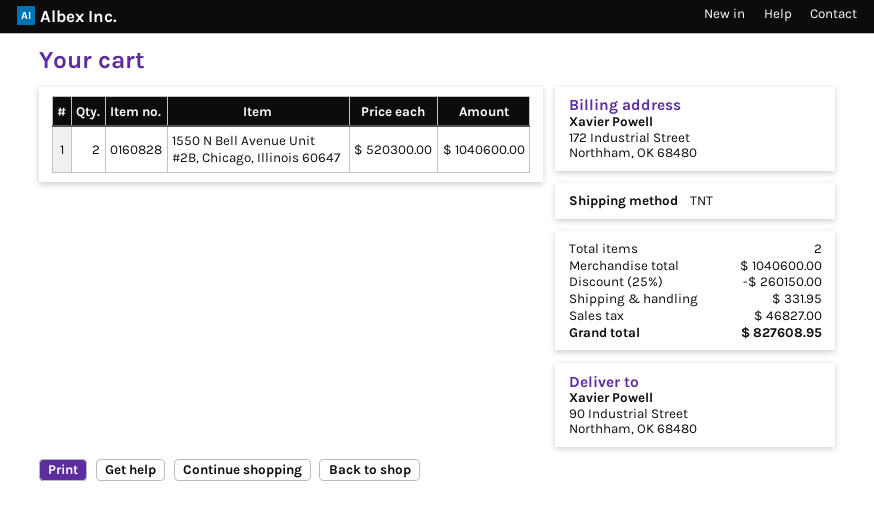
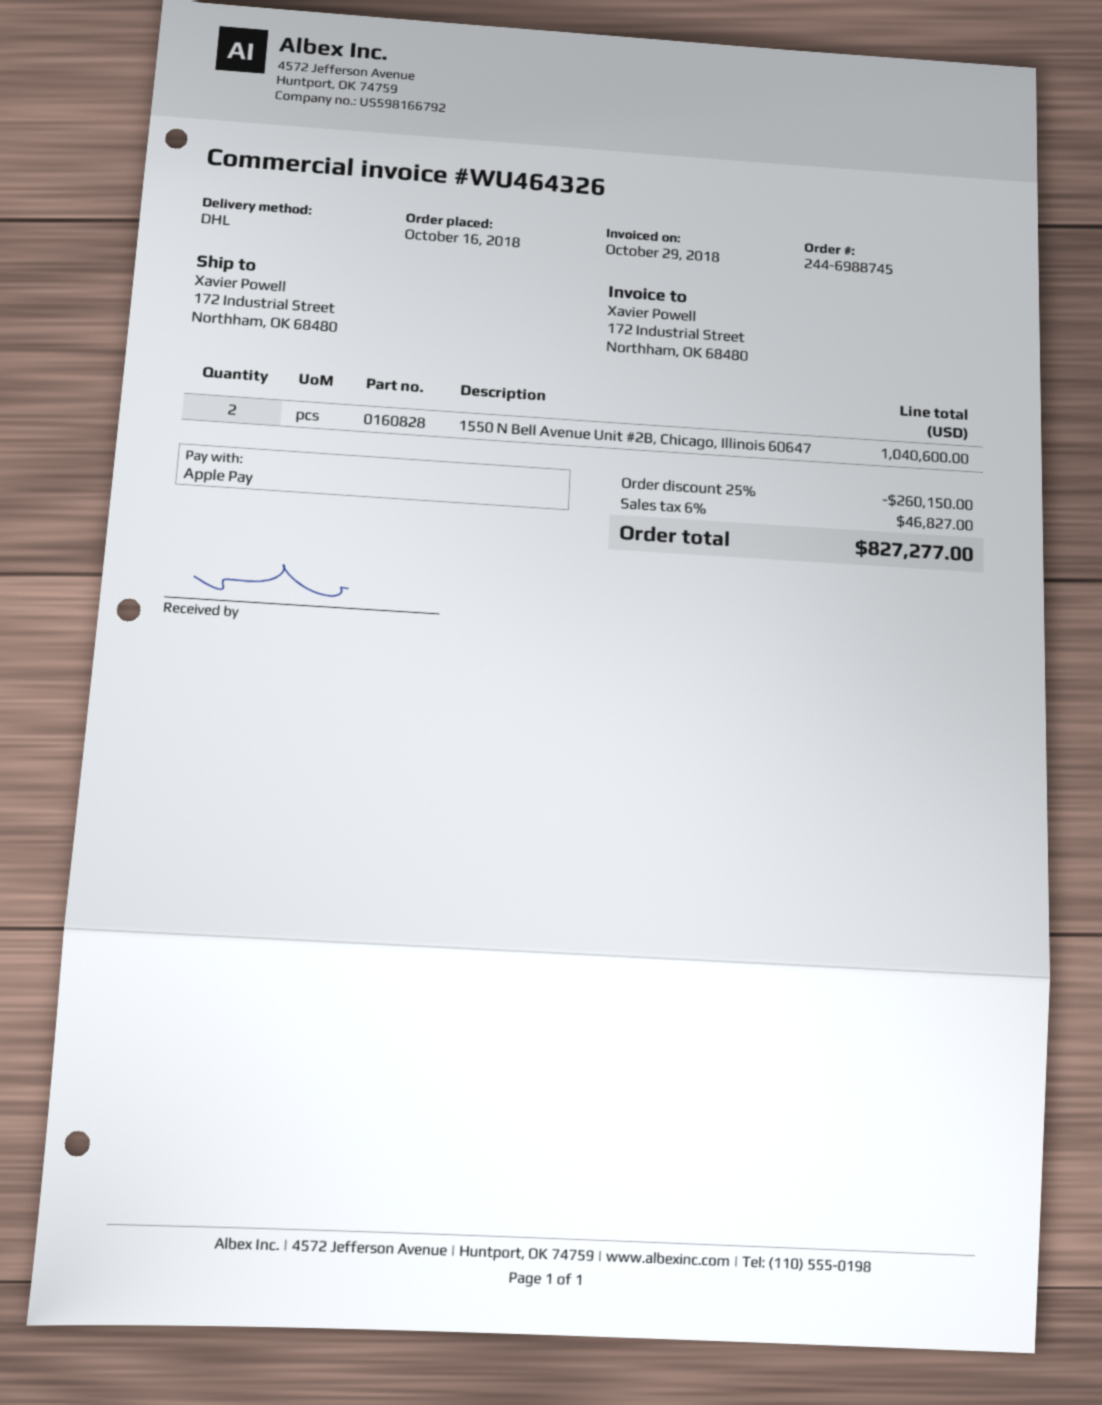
shipping method: TNT -> DHL
ship to: 90 Industrial Street, Northham, OK 68480 -> 172 Industrial Street, Northham, OK 68480
shipping: 331.95 -> none
total: 827608.95 -> 827277.00

